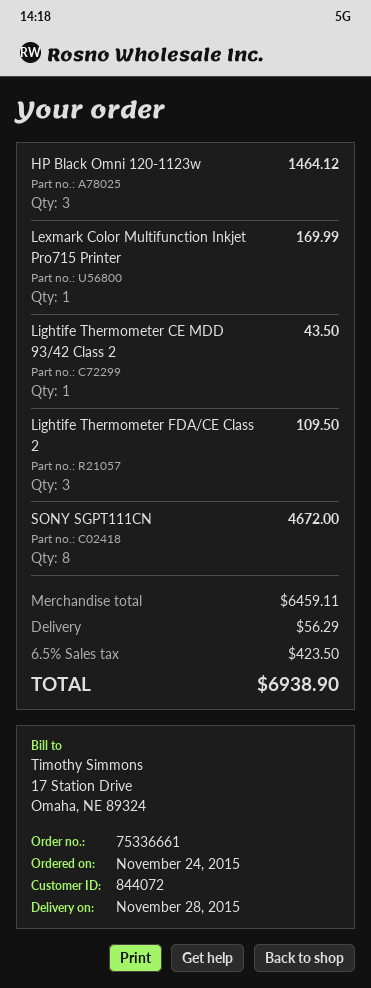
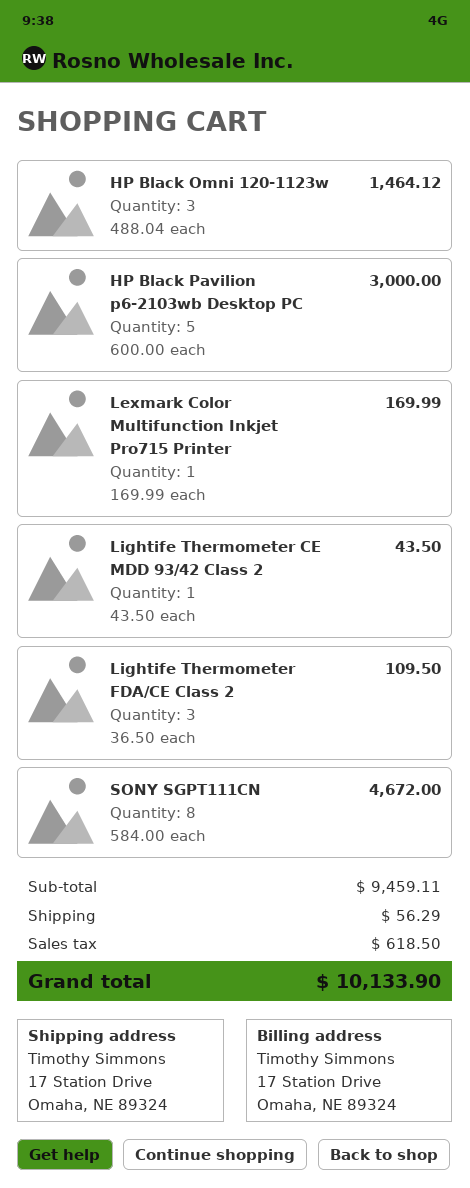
HP Black Pavilion p6-2103wb Desktop PC: none -> 5 for 3000.00
subtotal: 6459.11 -> 9459.11
tax: 423.50 -> 618.50
total: 6938.90 -> 10133.90

